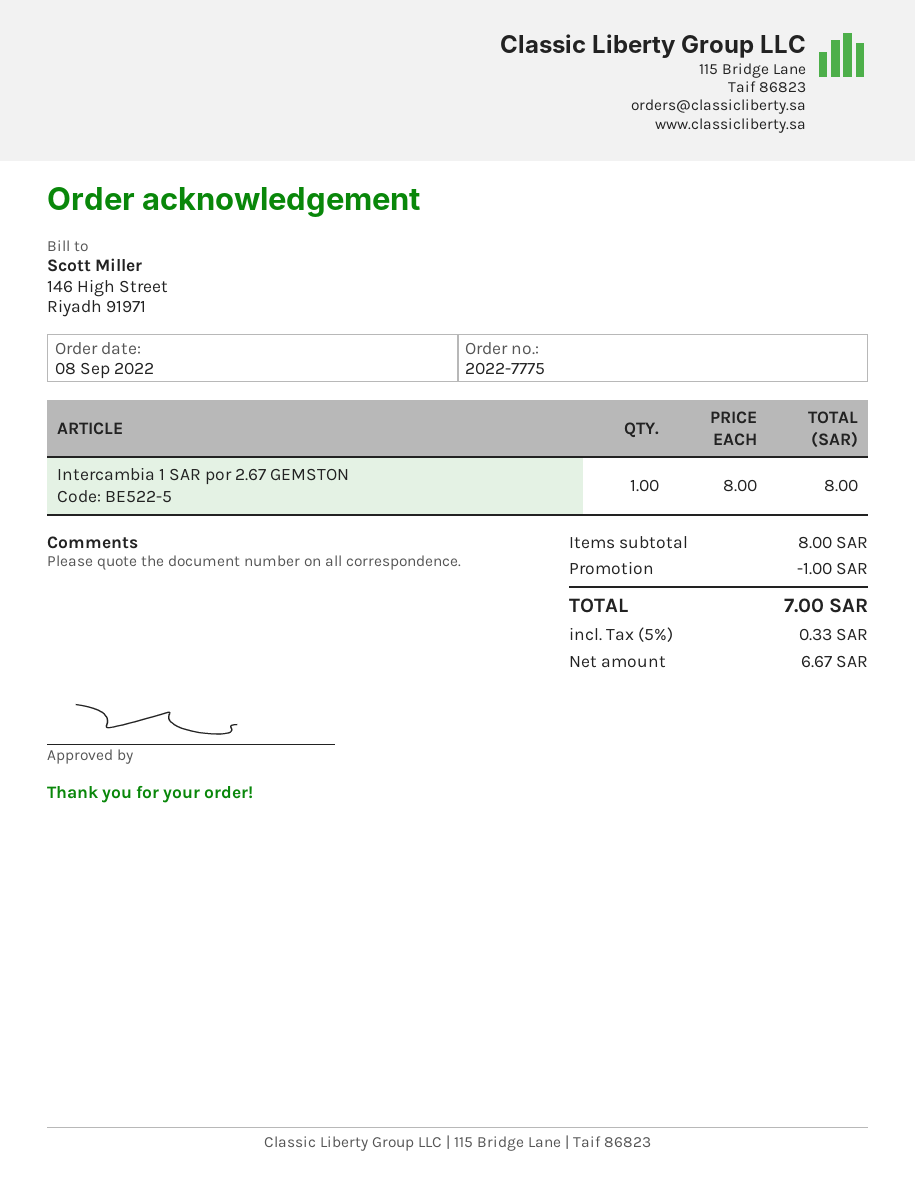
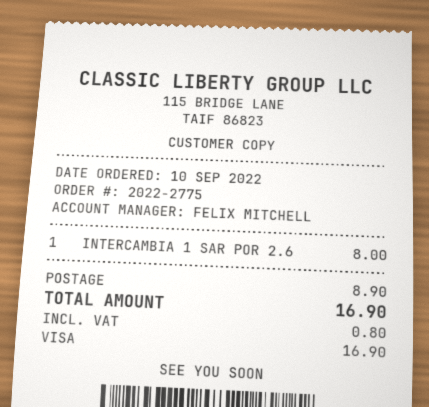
order number: 2022-7775 -> 2022-2775
order date: 2022-09-08 -> 2022-09-10
discount: 1.00 -> none
shipping: none -> 8.90
tax: 0.33 -> 0.80
total: 7.00 -> 16.90

